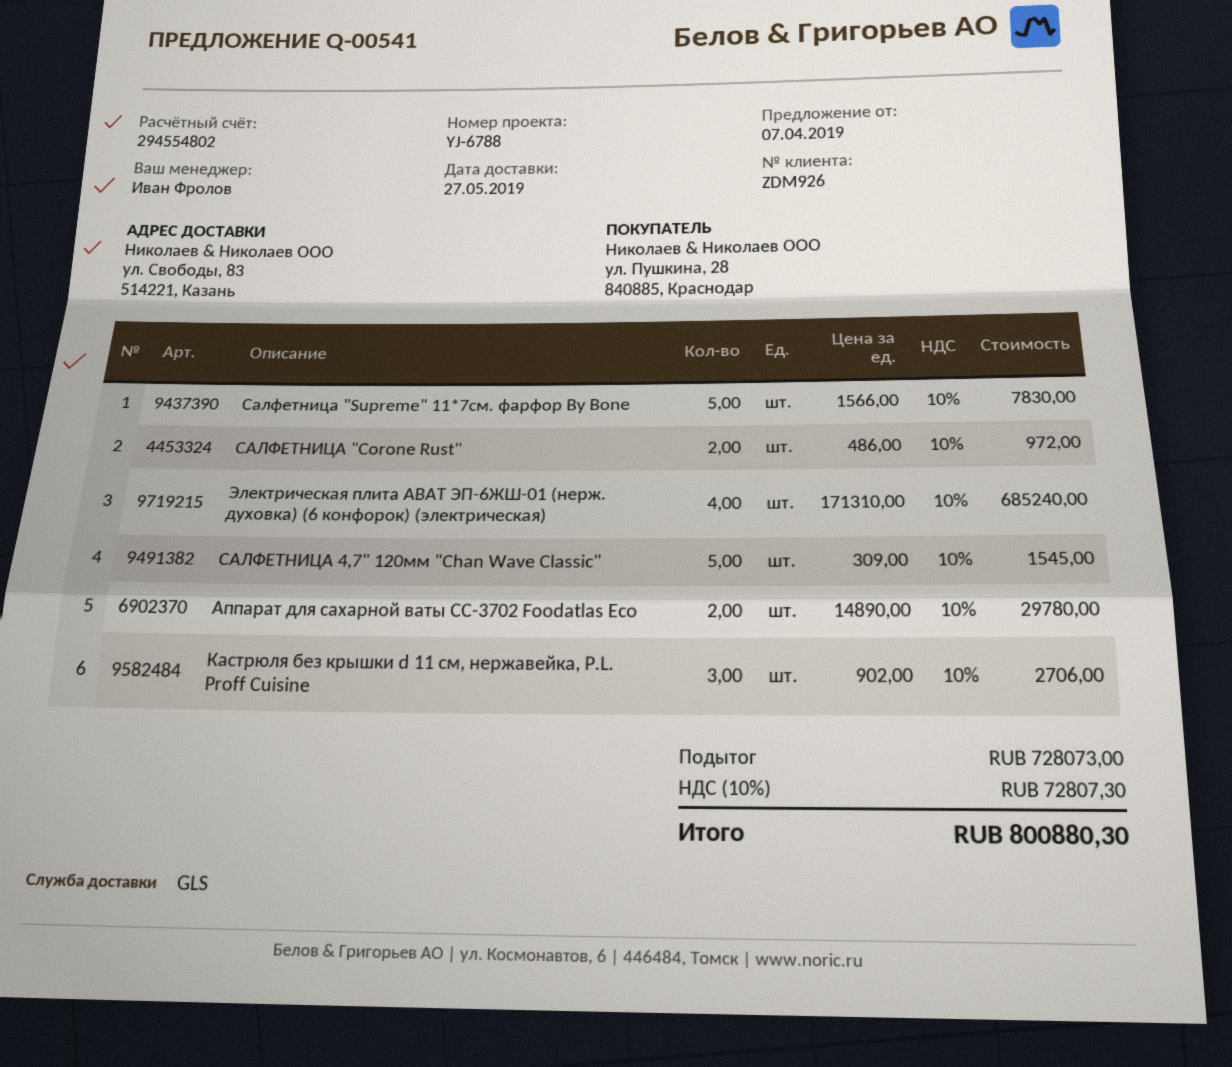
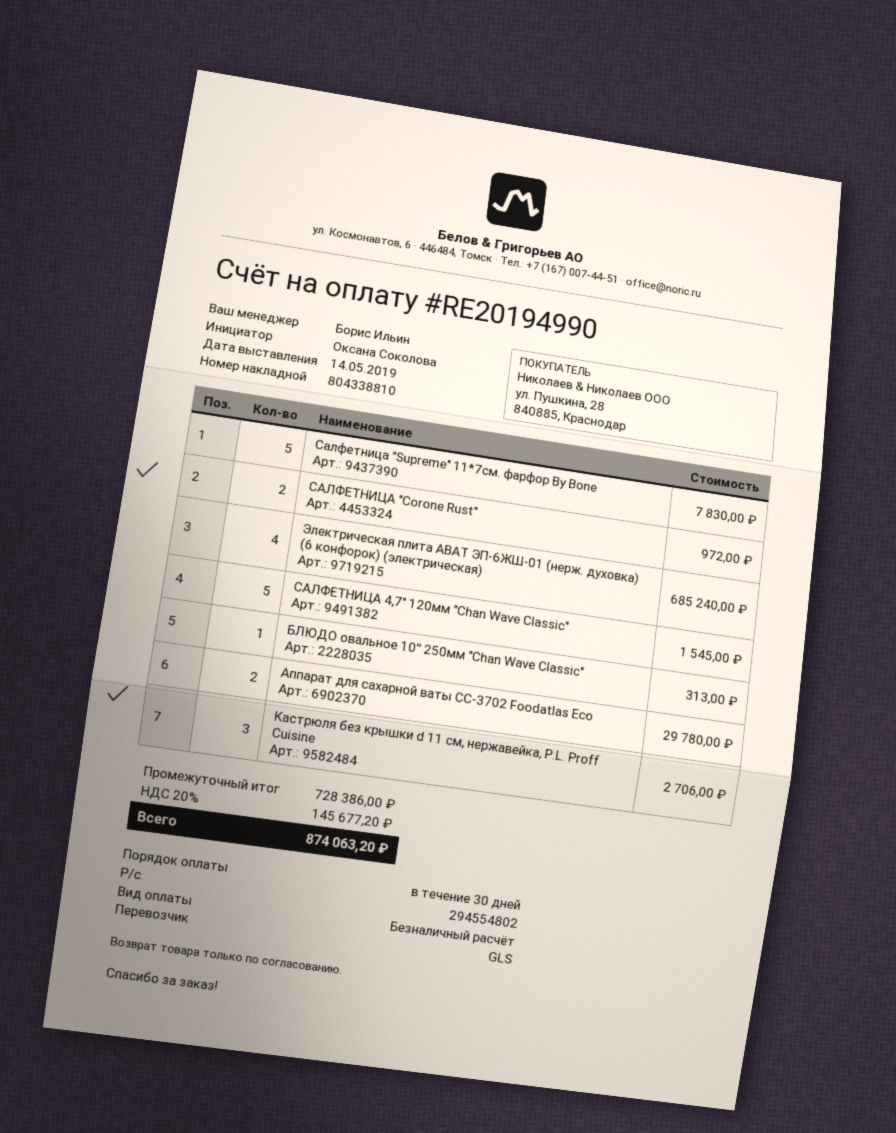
sales rep: Иван Фролов -> Борис Ильин
БЛЮДО овальное 10'' 250мм "Chan Wave Classic": none -> 1 for 313.00
subtotal: 728073.00 -> 728386.00
tax: 10% = 72807.30 -> 20% = 145677.20
total: 800880.30 -> 874063.20

